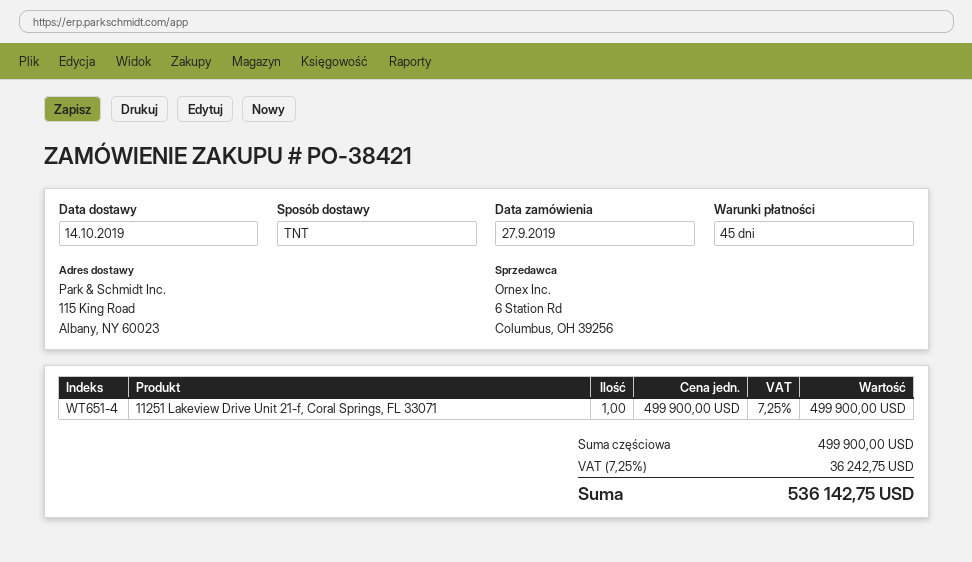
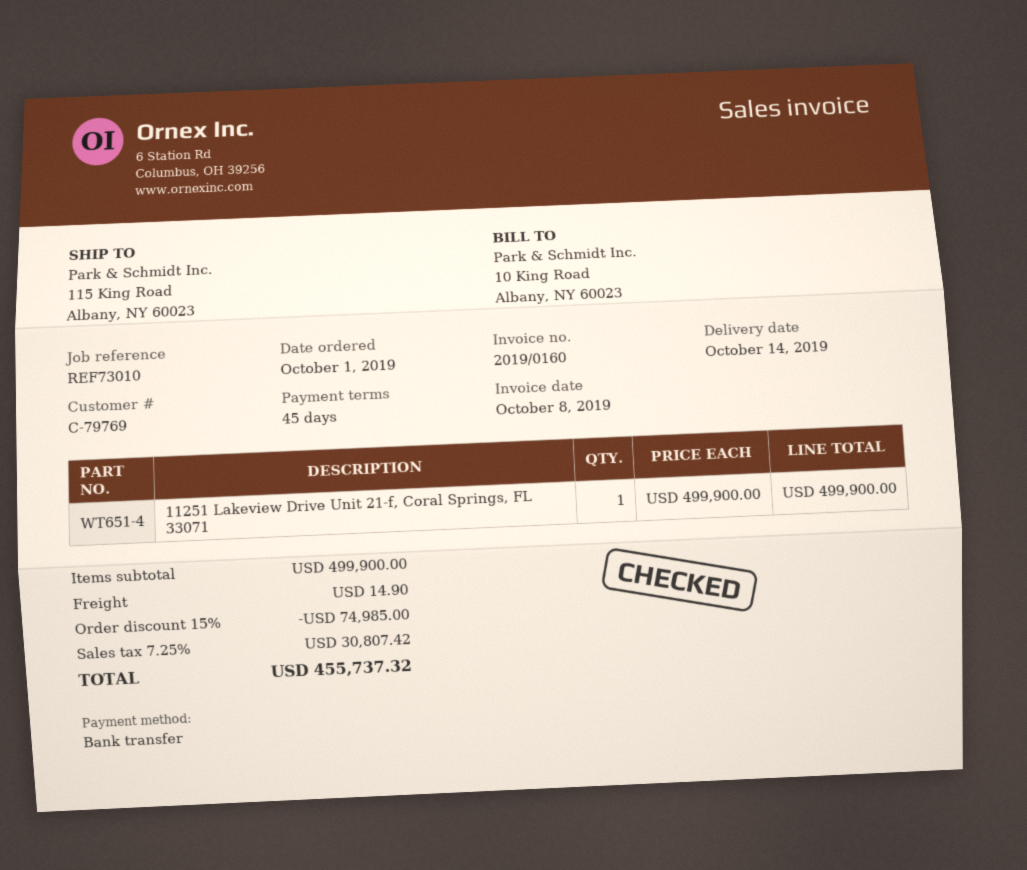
order date: 2019-09-27 -> 2019-10-01
discount: none -> 15% = 74985.00
shipping: none -> 14.90
tax: 7.25% = 36242.75 -> 7.25% = 30807.42
total: 536142.75 -> 455737.32

